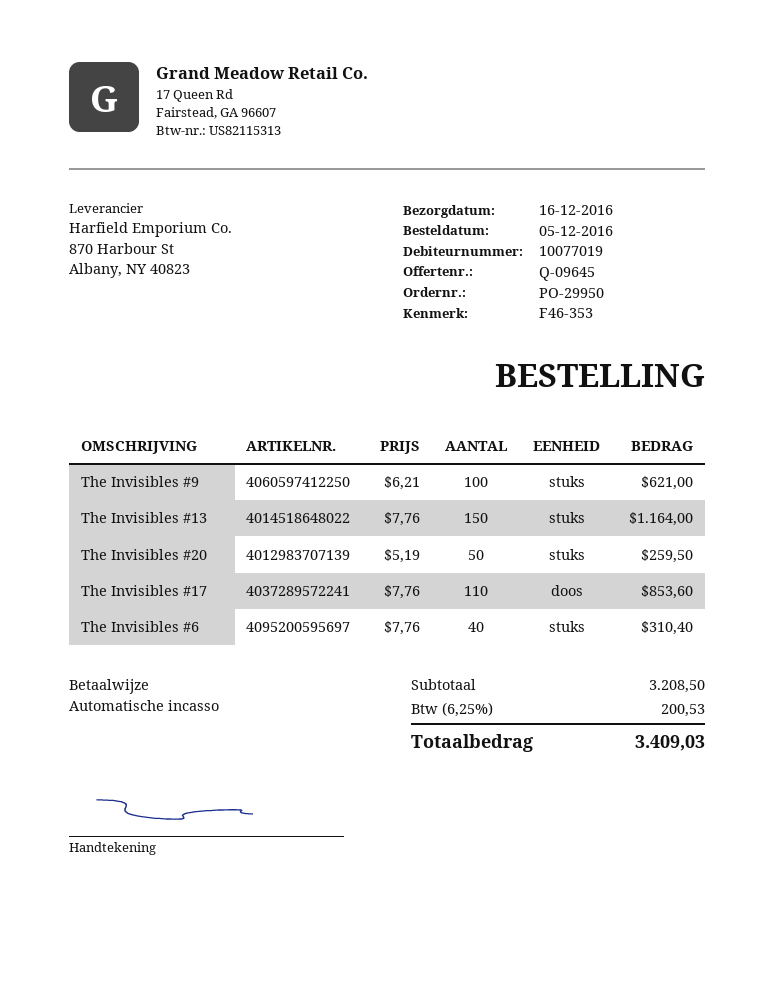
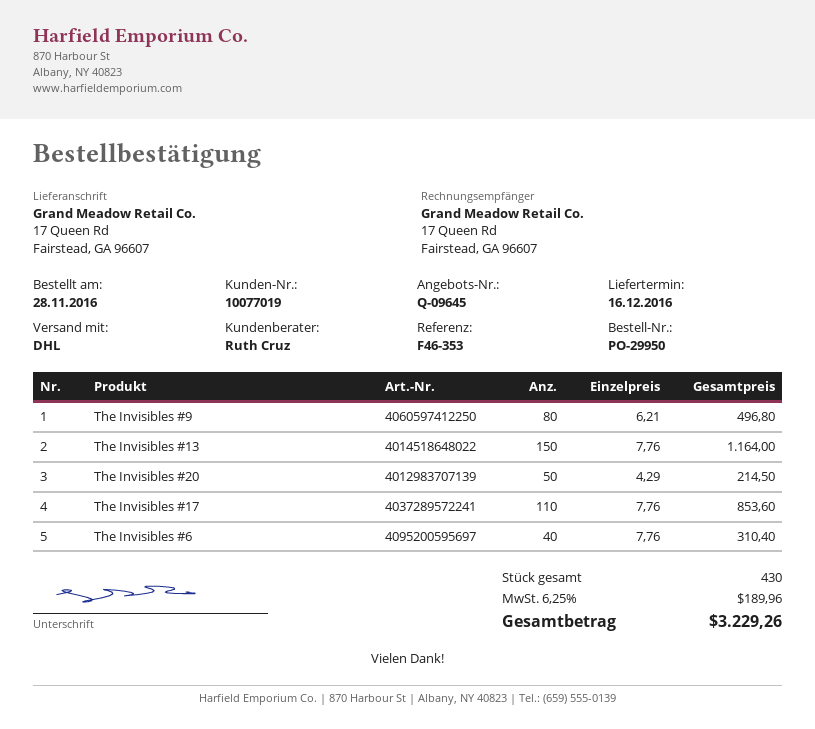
order date: 2016-12-05 -> 2016-11-28
The Invisibles #9: 100 x 6.21 = 621.00 -> 80 x 6.21 = 496.80
The Invisibles #20: 50 x 5.19 = 259.50 -> 50 x 4.29 = 214.50
tax: 6.25% = 200.53 -> 6.25% = 189.96
total: 3409.03 -> 3229.26

